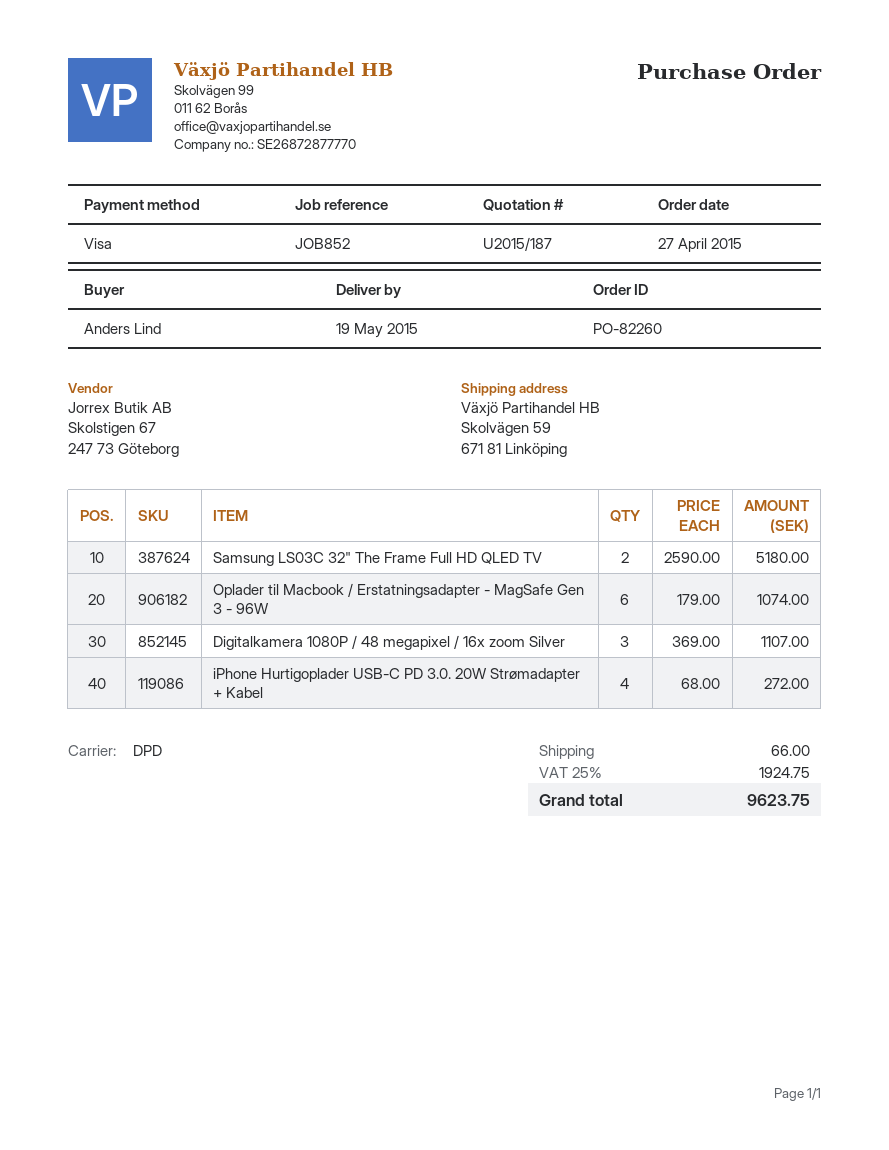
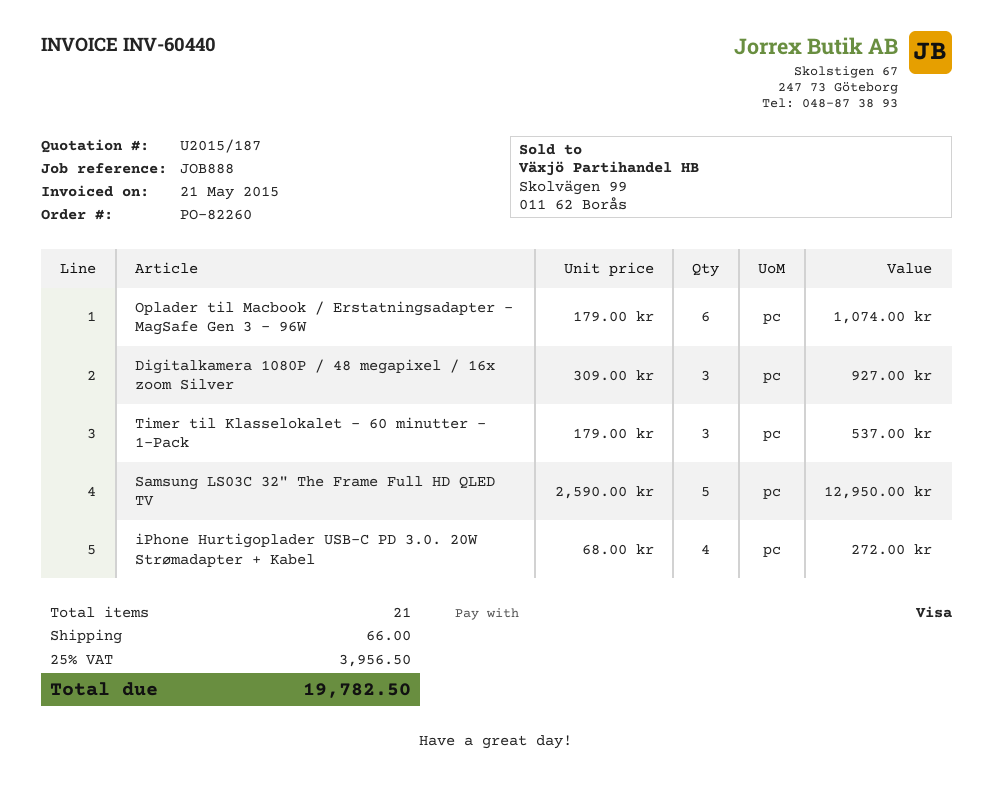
reference: JOB852 -> JOB888
Samsung LS03C 32" The Frame Full HD QLED TV: 2 x 2590.00 = 5180.00 -> 5 x 2590.00 = 12950.00
Digitalkamera 1080P / 48 megapixel / 16x zoom Silver: 3 x 369.00 = 1107.00 -> 3 x 309.00 = 927.00
Timer til Klasselokalet - 60 minutter - 1-Pack: none -> 3 x 179.00 = 537.00
tax: 25% = 1924.75 -> 25% = 3956.50
total: 9623.75 -> 19782.50

